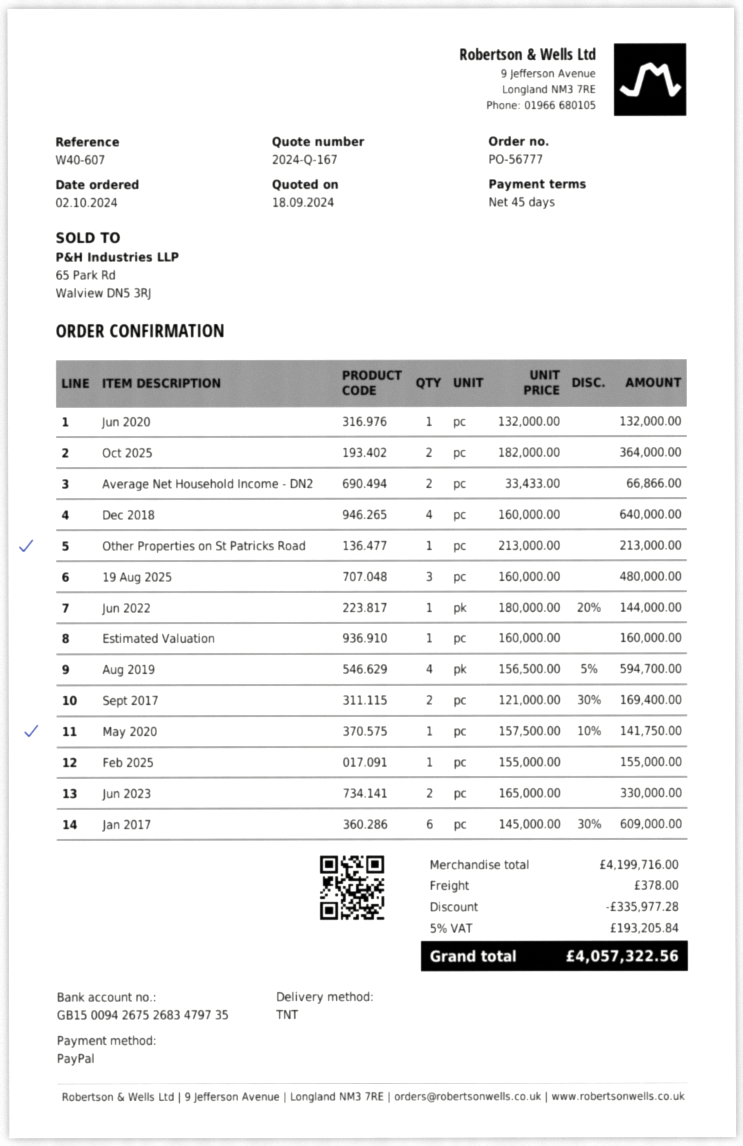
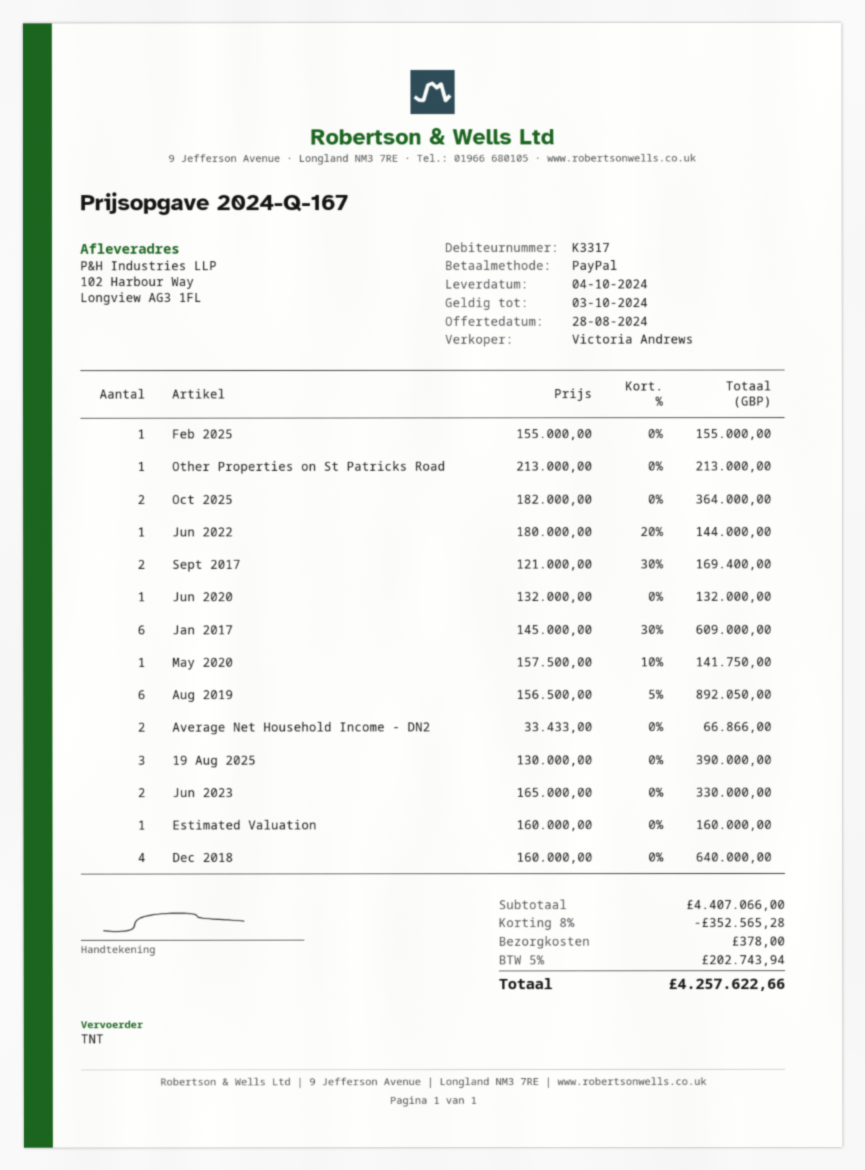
quote date: 2024-09-18 -> 2024-08-28
19 Aug 2025: 3 x 160000.00 = 480000.00 -> 3 x 130000.00 = 390000.00
Aug 2019: 4 x 156500.00 - 5% = 594700.00 -> 6 x 156500.00 - 5% = 892050.00
subtotal: 4199716.00 -> 4407066.00
discount: 335977.28 -> 352565.28
tax: 5% = 193205.84 -> 5% = 202743.94
total: 4057322.56 -> 4257622.66

